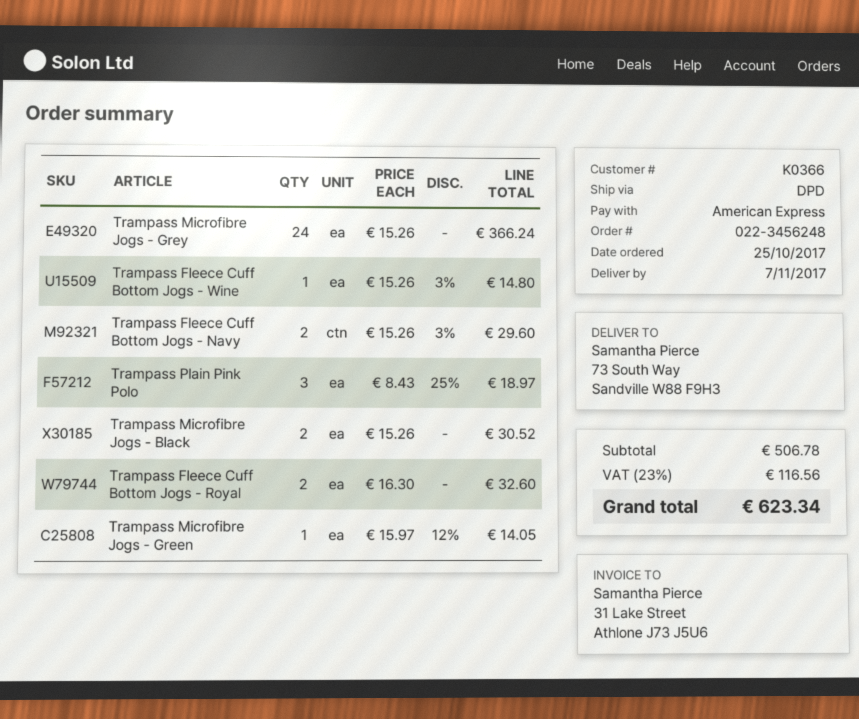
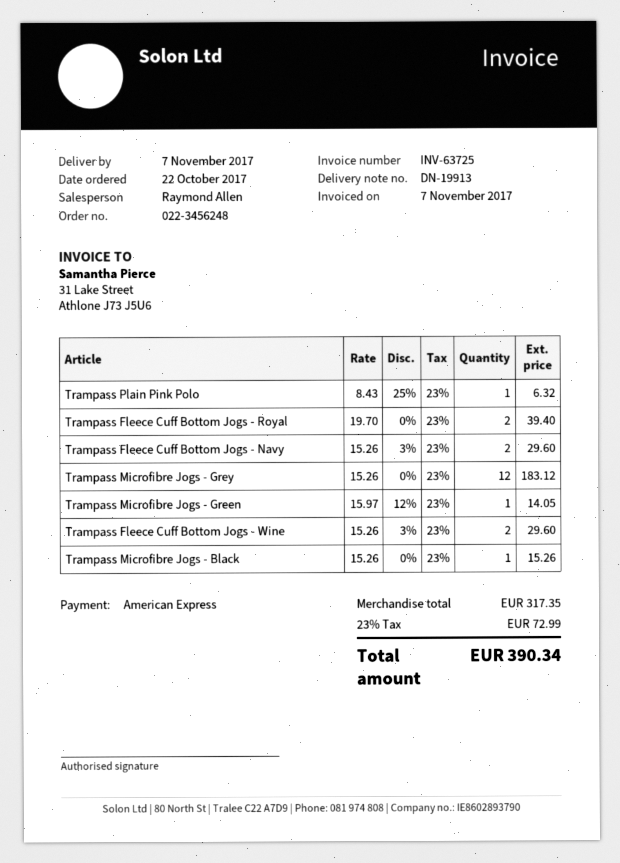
order date: 2017-10-25 -> 2017-10-22
Trampass Microfibre Jogs - Grey: 24 x 15.26 = 366.24 -> 12 x 15.26 = 183.12
Trampass Fleece Cuff Bottom Jogs - Wine: 1 x 15.26 - 3% = 14.80 -> 2 x 15.26 - 3% = 29.60
Trampass Plain Pink Polo: 3 x 8.43 - 25% = 18.97 -> 1 x 8.43 - 25% = 6.32
Trampass Microfibre Jogs - Black: 2 x 15.26 = 30.52 -> 1 x 15.26 = 15.26
Trampass Fleece Cuff Bottom Jogs - Royal: 2 x 16.30 = 32.60 -> 2 x 19.70 = 39.40
subtotal: 506.78 -> 317.35
tax: 23% = 116.56 -> 23% = 72.99
total: 623.34 -> 390.34

